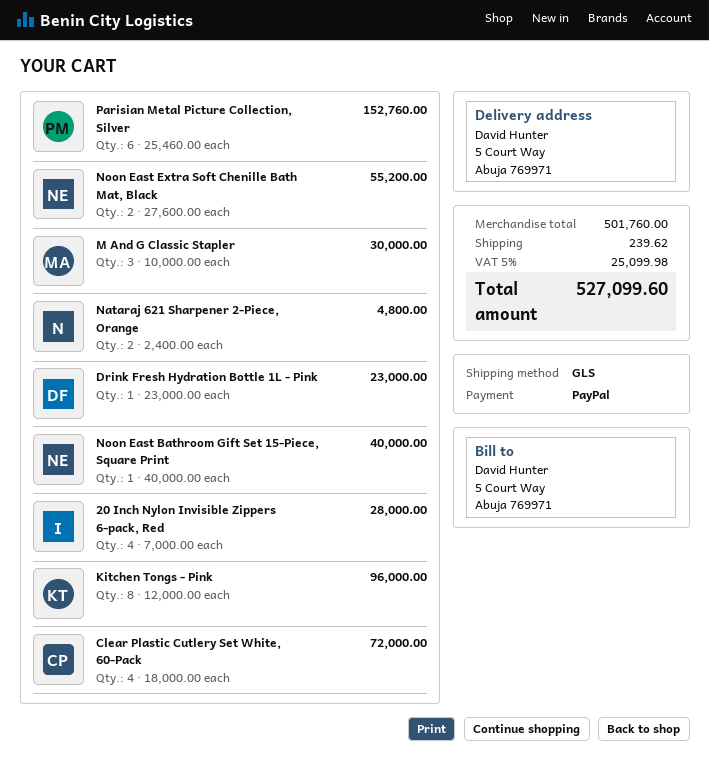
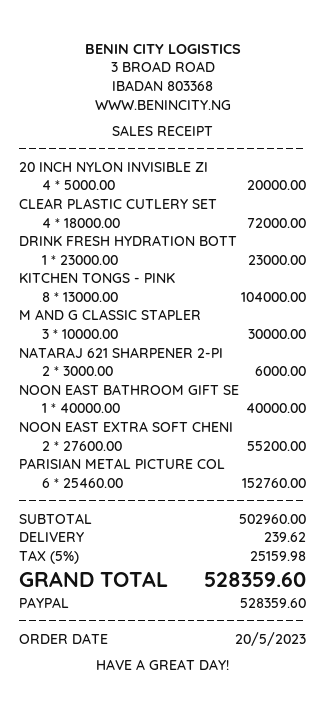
Nataraj 621 Sharpener 2-Piece, Orange: 2 x 2400.00 = 4800.00 -> 2 x 3000.00 = 6000.00
20 Inch Nylon Invisible Zippers 6-pack, Red: 4 x 7000.00 = 28000.00 -> 4 x 5000.00 = 20000.00
Kitchen Tongs - Pink: 8 x 12000.00 = 96000.00 -> 8 x 13000.00 = 104000.00
subtotal: 501760.00 -> 502960.00
tax: 5% = 25099.98 -> 5% = 25159.98
total: 527099.60 -> 528359.60

